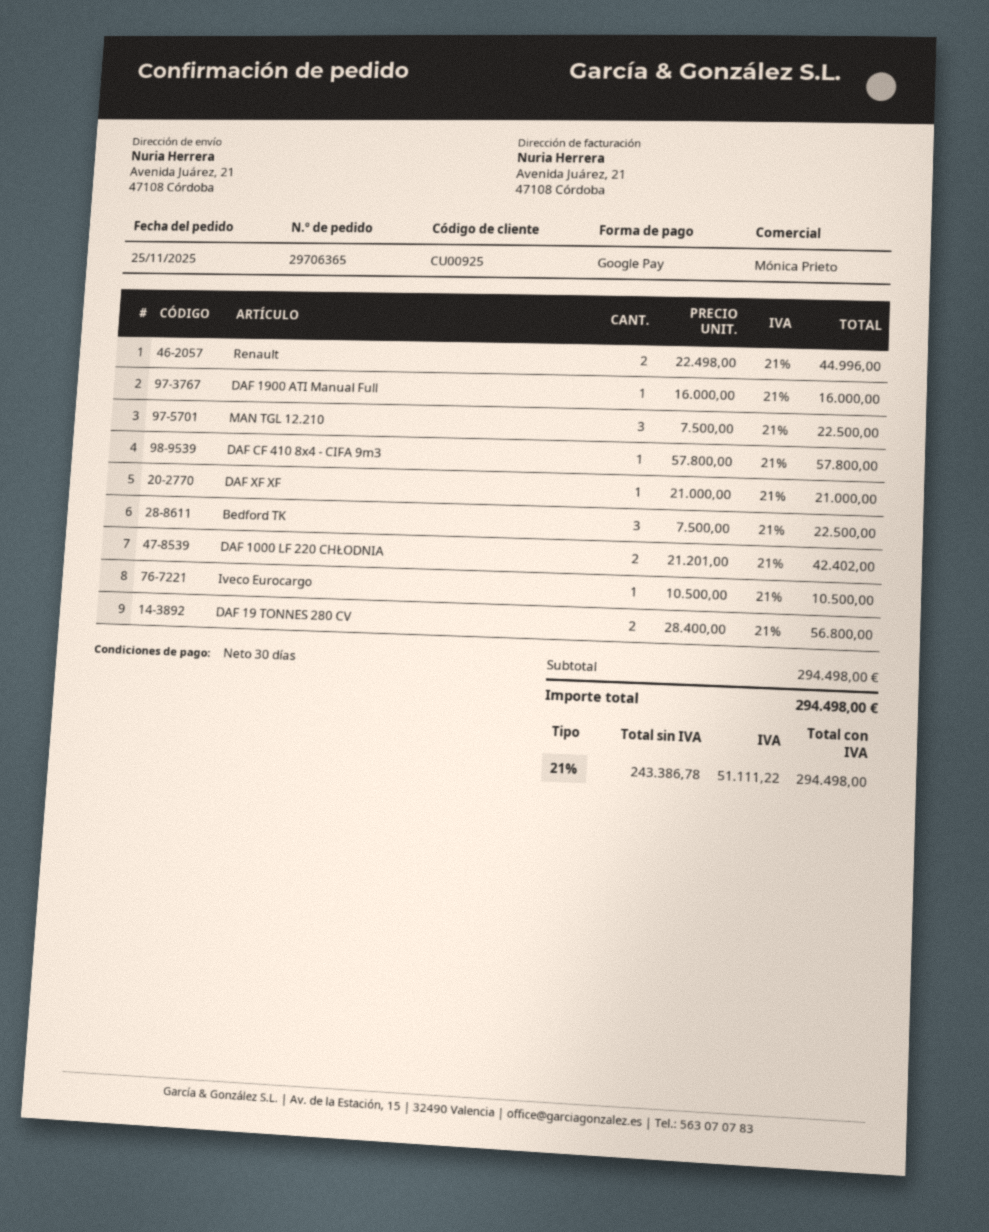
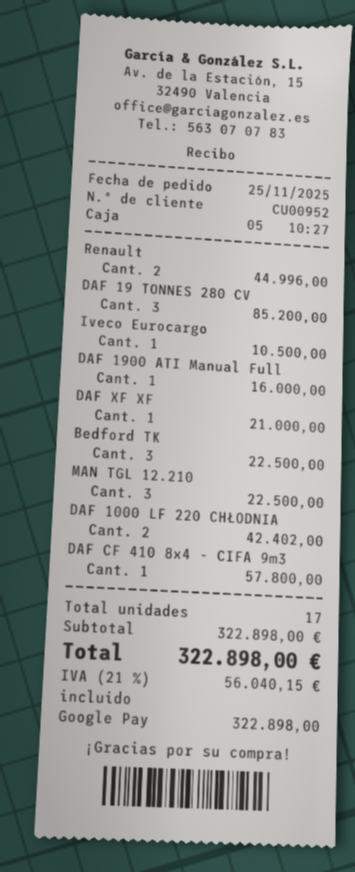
customer number: CU00925 -> CU00952
DAF 19 TONNES 280 CV: 2 for 56800.00 -> 3 for 85200.00
subtotal: 294498.00 -> 322898.00
tax: 21% = 51111.22 -> 21% = 56040.15
total: 294498.00 -> 322898.00

